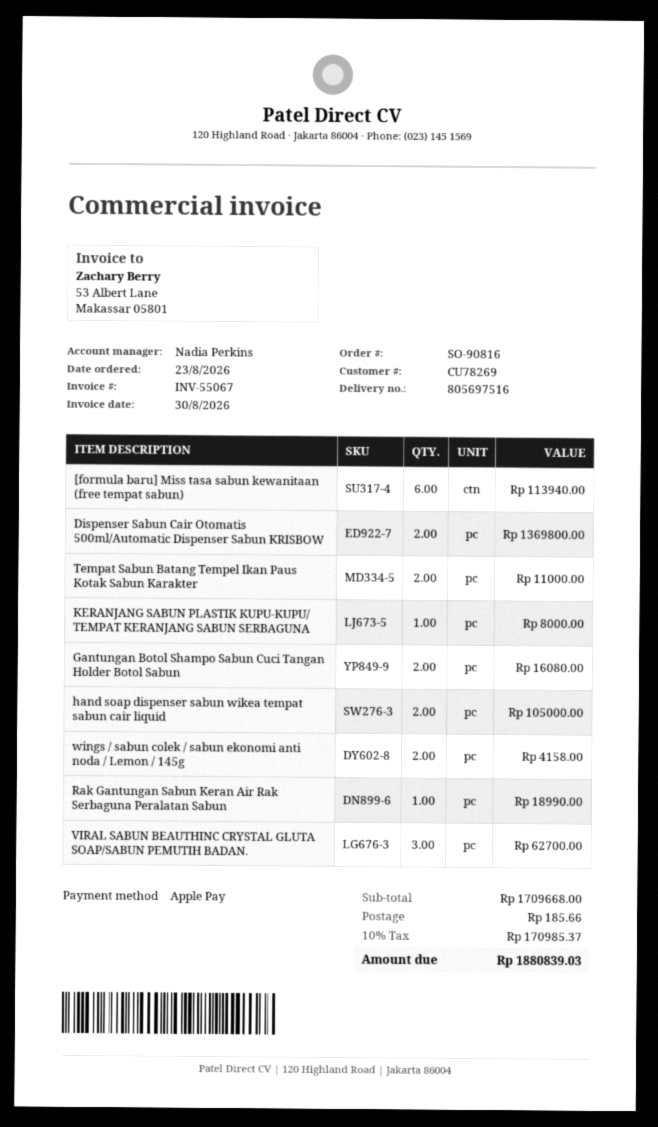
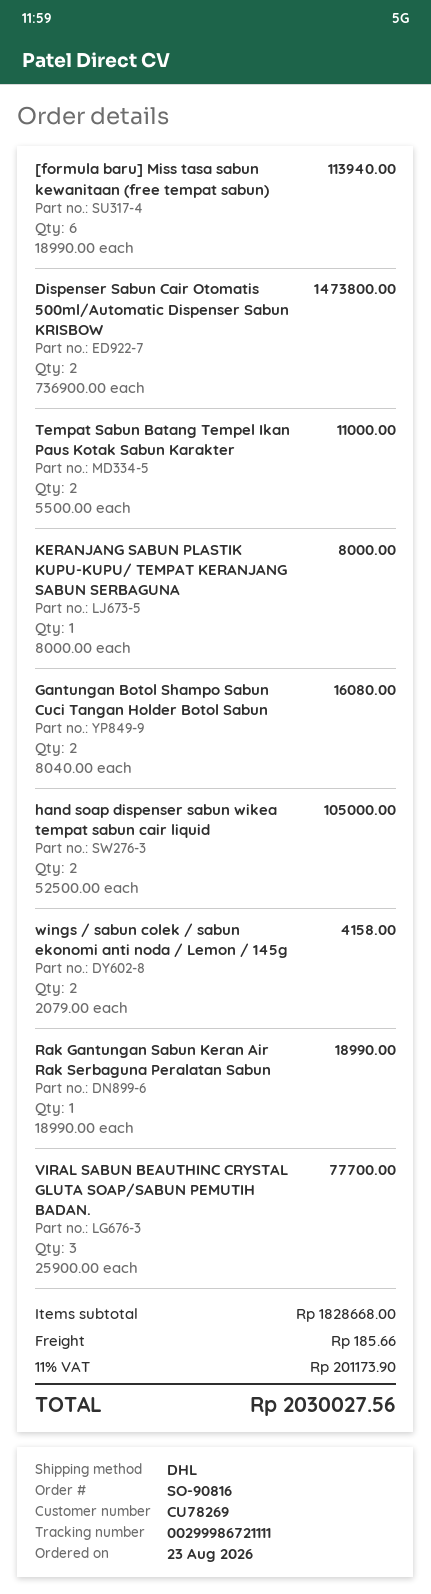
Dispenser Sabun Cair Otomatis 500ml/Automatic Dispenser Sabun KRISBOW: 2 for 1369800.00 -> 2 for 1473800.00
VIRAL SABUN BEAUTHINC CRYSTAL GLUTA SOAP/SABUN PEMUTIH BADAN.: 3 for 62700.00 -> 3 for 77700.00
subtotal: 1709668.00 -> 1828668.00
tax: 10% = 170985.37 -> 11% = 201173.90
total: 1880839.03 -> 2030027.56

